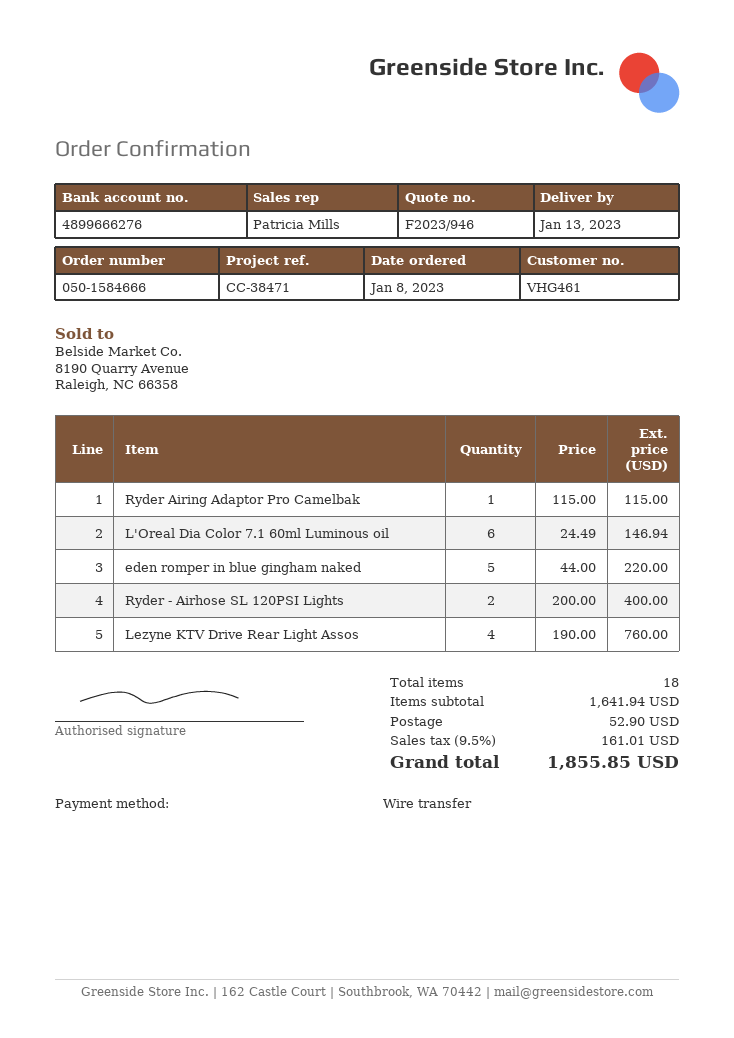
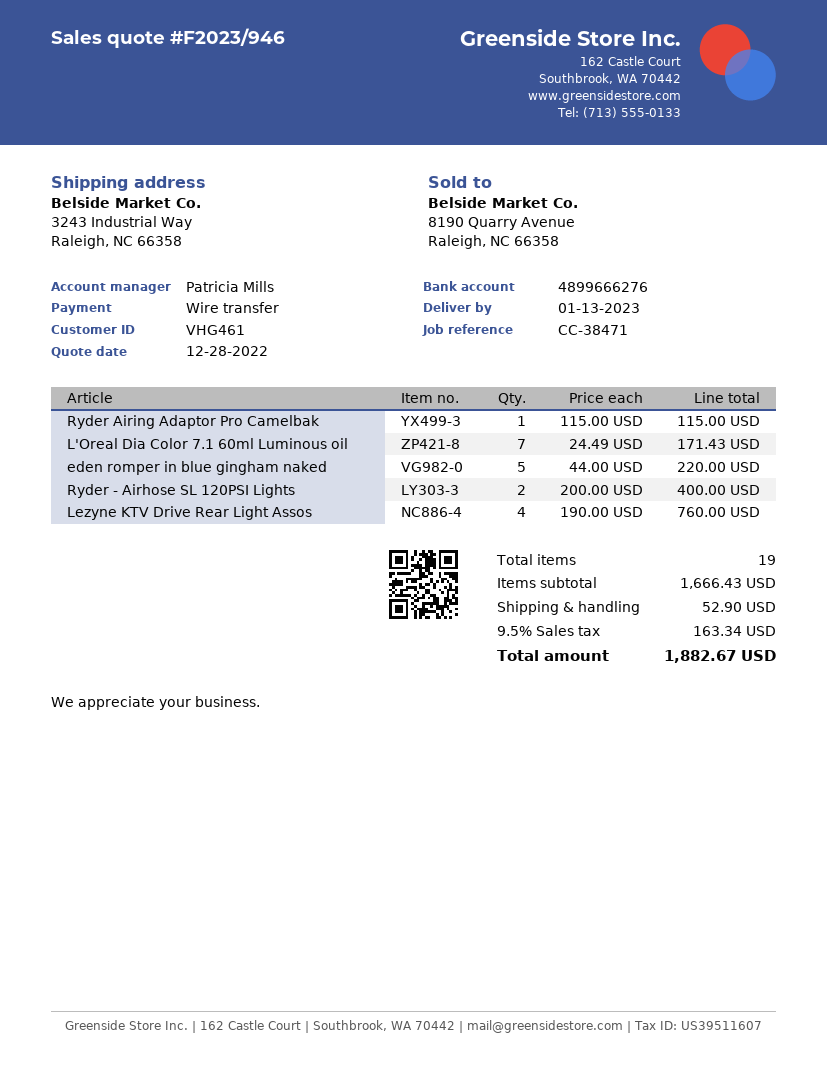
L'Oreal Dia Color 7.1 60ml Luminous oil: 6 x 24.49 = 146.94 -> 7 x 24.49 = 171.43
total quantity: 18 -> 19
subtotal: 1641.94 -> 1666.43
tax: 9.5% = 161.01 -> 9.5% = 163.34
total: 1855.85 -> 1882.67

